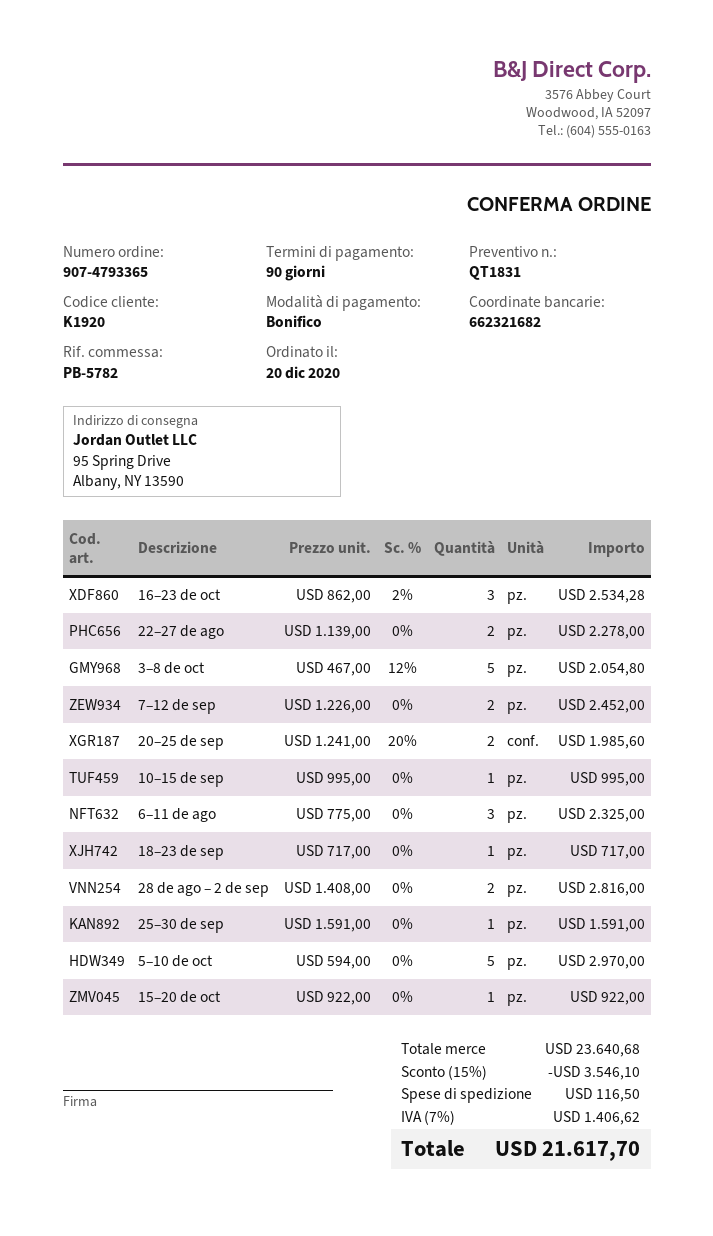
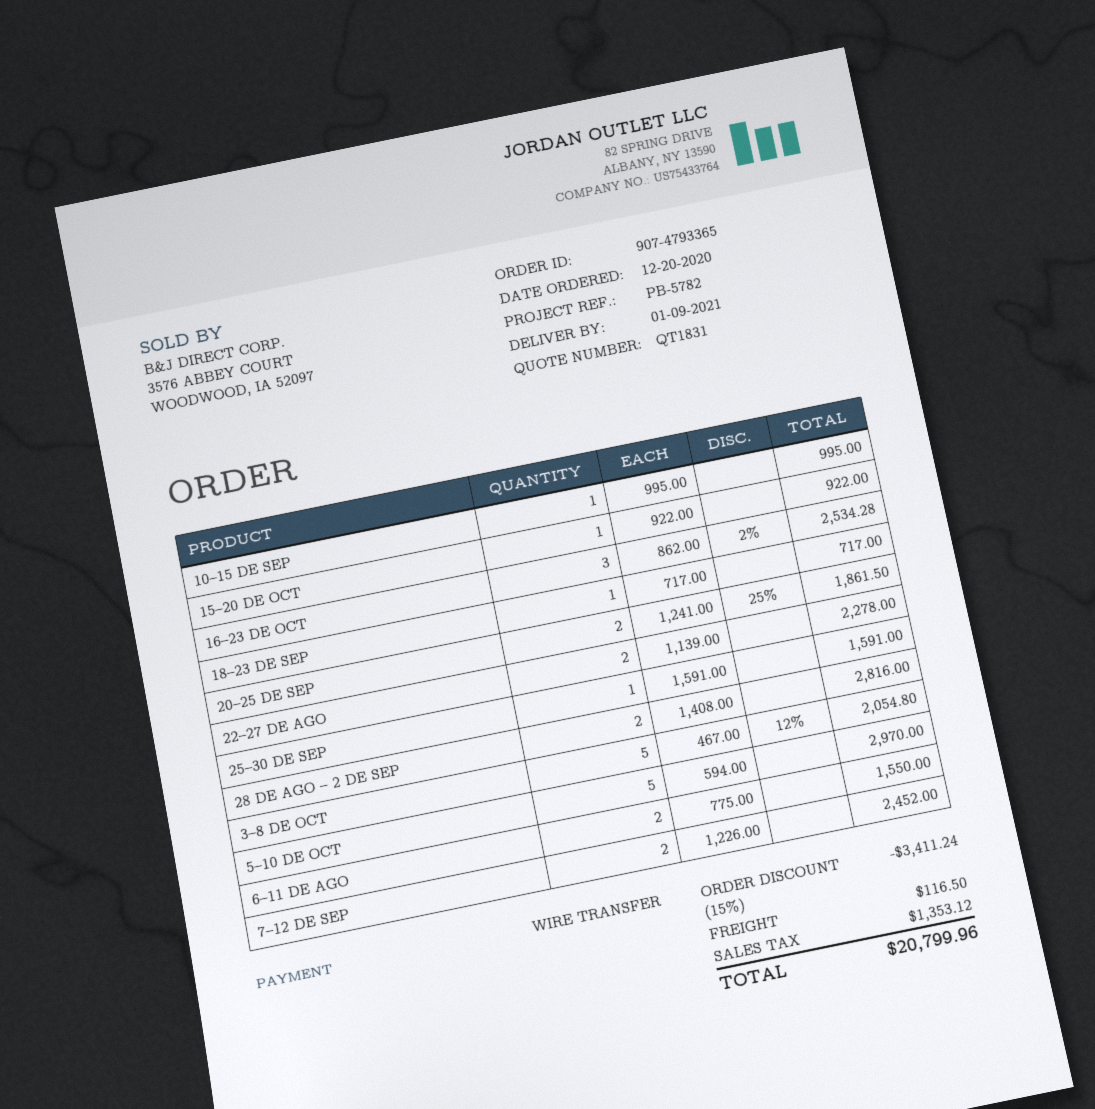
20–25 de sep: 2 x 1241.00 - 20% = 1985.60 -> 2 x 1241.00 - 25% = 1861.50
6–11 de ago: 3 x 775.00 = 2325.00 -> 2 x 775.00 = 1550.00
discount: 15% = 3546.10 -> 15% = 3411.24
tax: 1406.62 -> 1353.12
total: 21617.70 -> 20799.96

